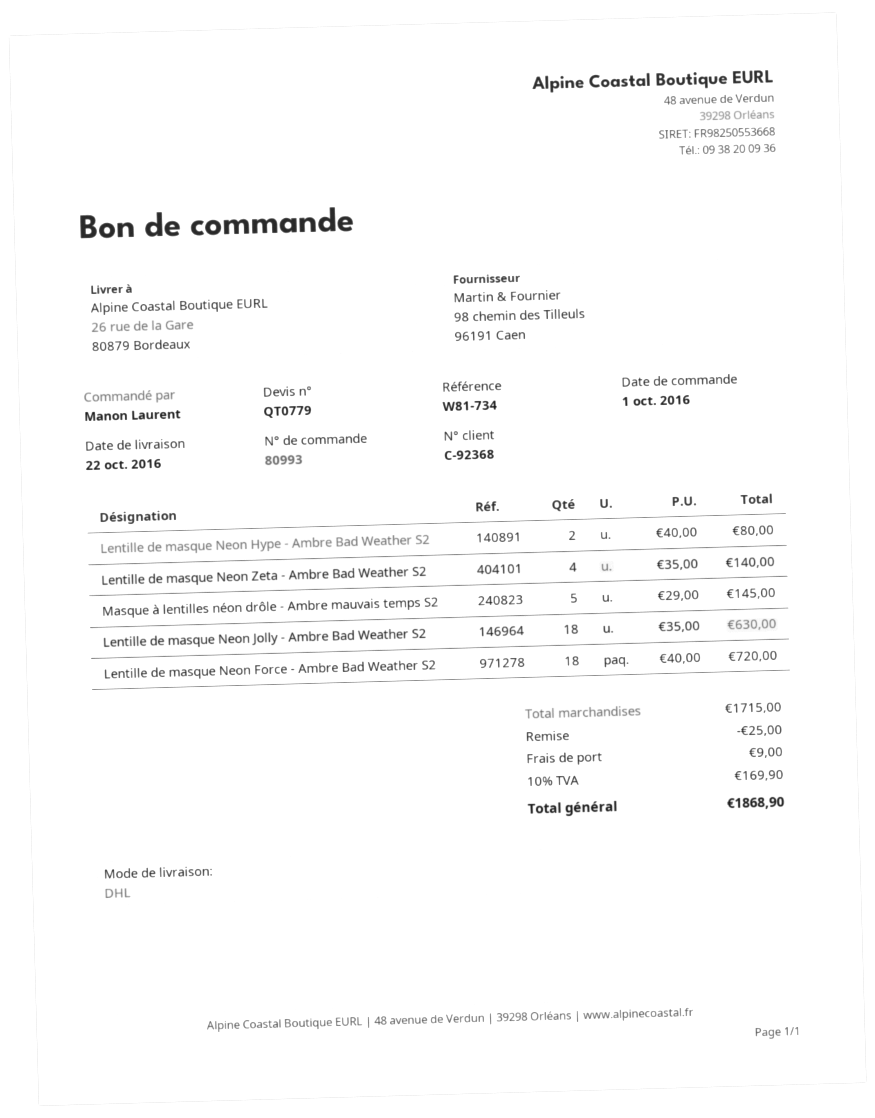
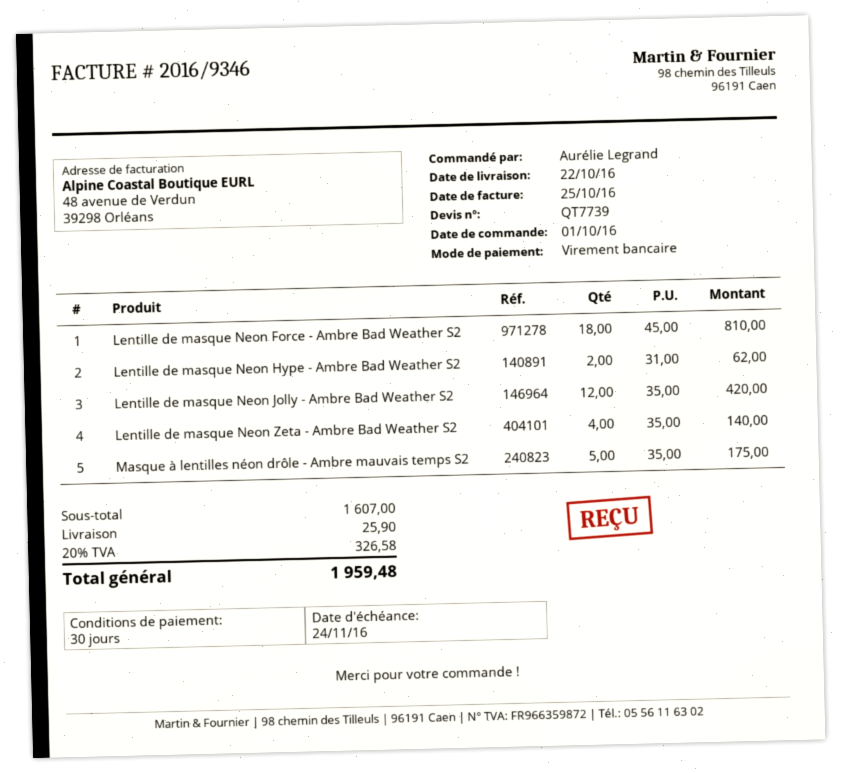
quote number: QT0779 -> QT7739
ordered by: Manon Laurent -> Aurélie Legrand
Lentille de masque Neon Hype - Ambre Bad Weather S2: 2 x 40.00 = 80.00 -> 2 x 31.00 = 62.00
Masque à lentilles néon drôle - Ambre mauvais temps S2: 5 x 29.00 = 145.00 -> 5 x 35.00 = 175.00
Lentille de masque Neon Jolly - Ambre Bad Weather S2: 18 x 35.00 = 630.00 -> 12 x 35.00 = 420.00
Lentille de masque Neon Force - Ambre Bad Weather S2: 18 x 40.00 = 720.00 -> 18 x 45.00 = 810.00
subtotal: 1715.00 -> 1607.00
discount: 25.00 -> none
shipping: 9.00 -> 25.90
tax: 10% = 169.90 -> 20% = 326.58
total: 1868.90 -> 1959.48

